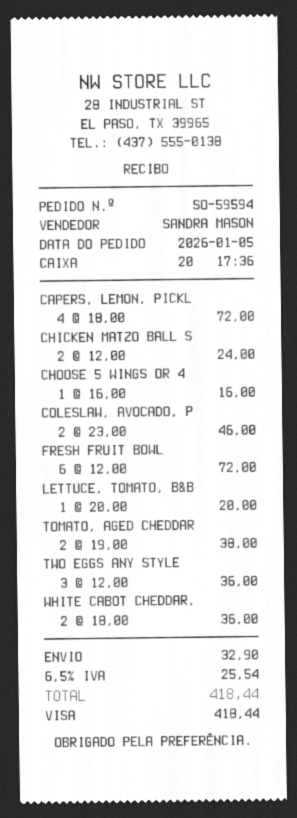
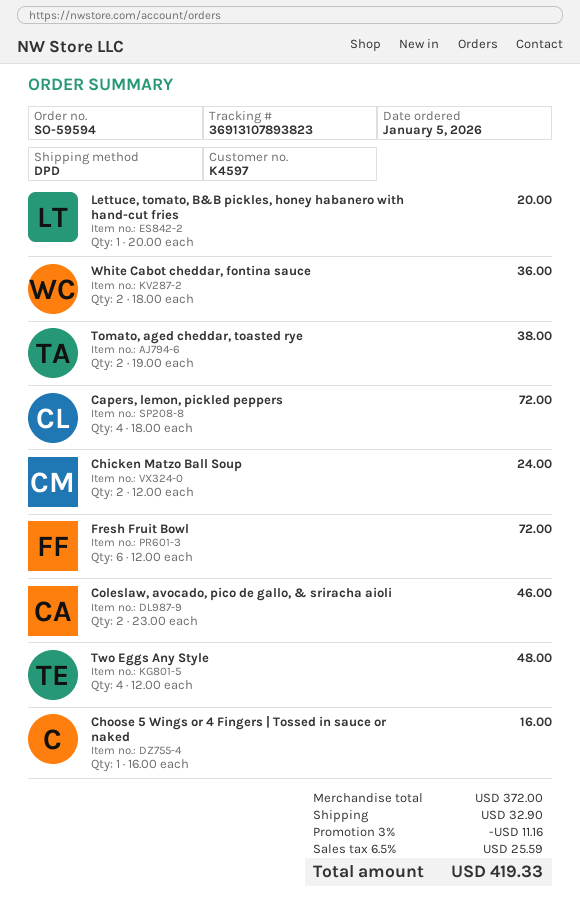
TWO EGGS ANY STYLE: 3 x 12.00 = 36.00 -> 4 x 12.00 = 48.00
discount: none -> 3% = 11.16
tax: 6.5% = 25.54 -> 6.5% = 25.59
total: 418.44 -> 419.33

